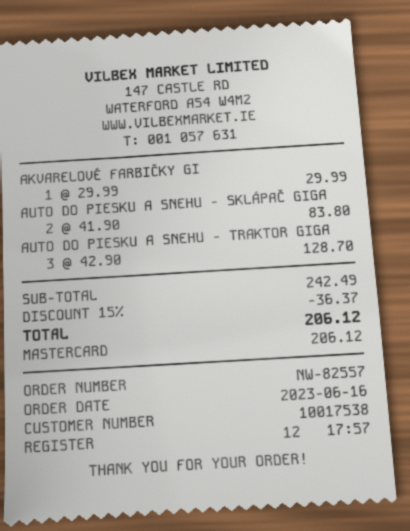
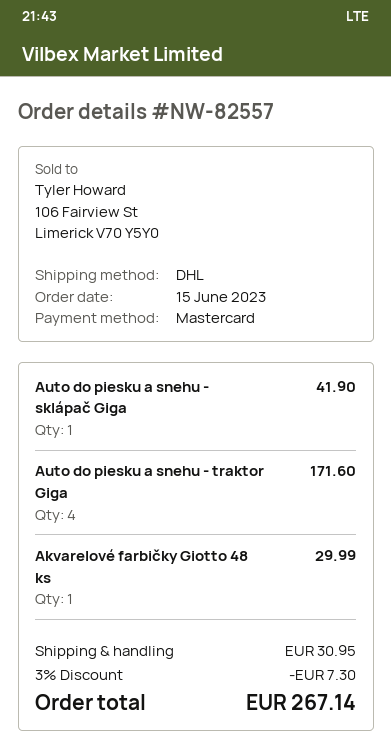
order date: 2023-06-16 -> 2023-06-15
AUTO DO PIESKU A SNEHU - SKLÁPAČ GIGA: 2 for 83.80 -> 1 for 41.90
AUTO DO PIESKU A SNEHU - TRAKTOR GIGA: 3 for 128.70 -> 4 for 171.60
discount: 15% = 36.37 -> 3% = 7.30
shipping: none -> 30.95
total: 206.12 -> 267.14

